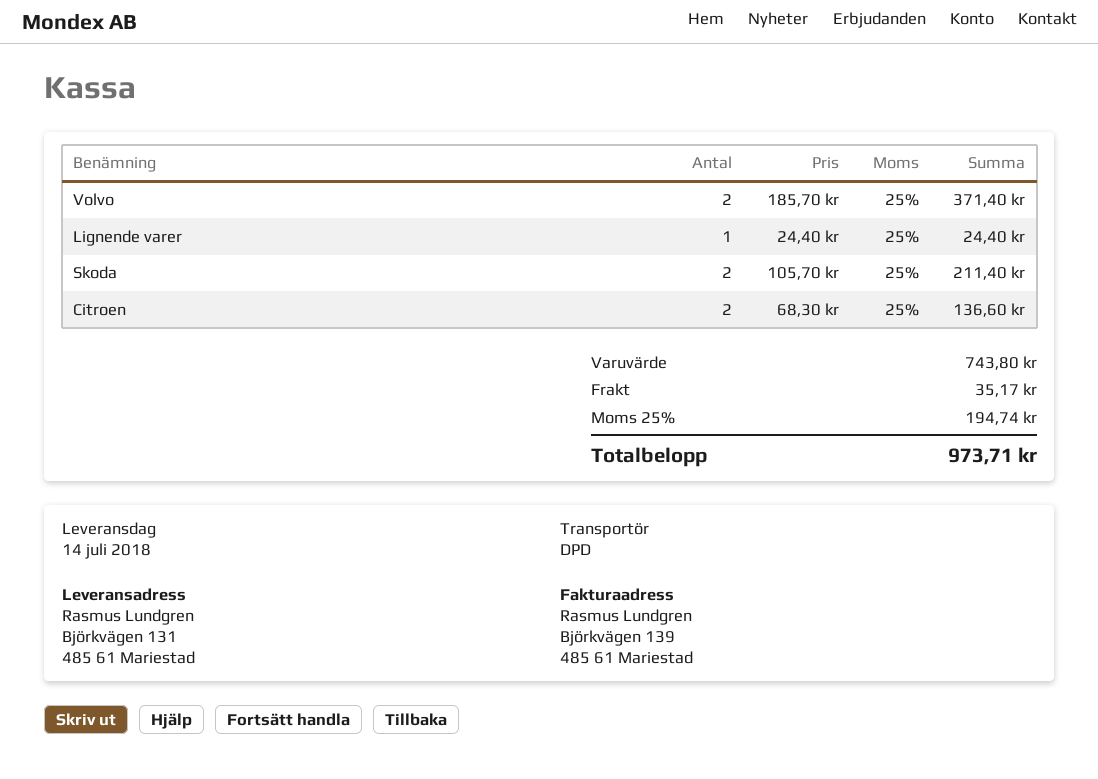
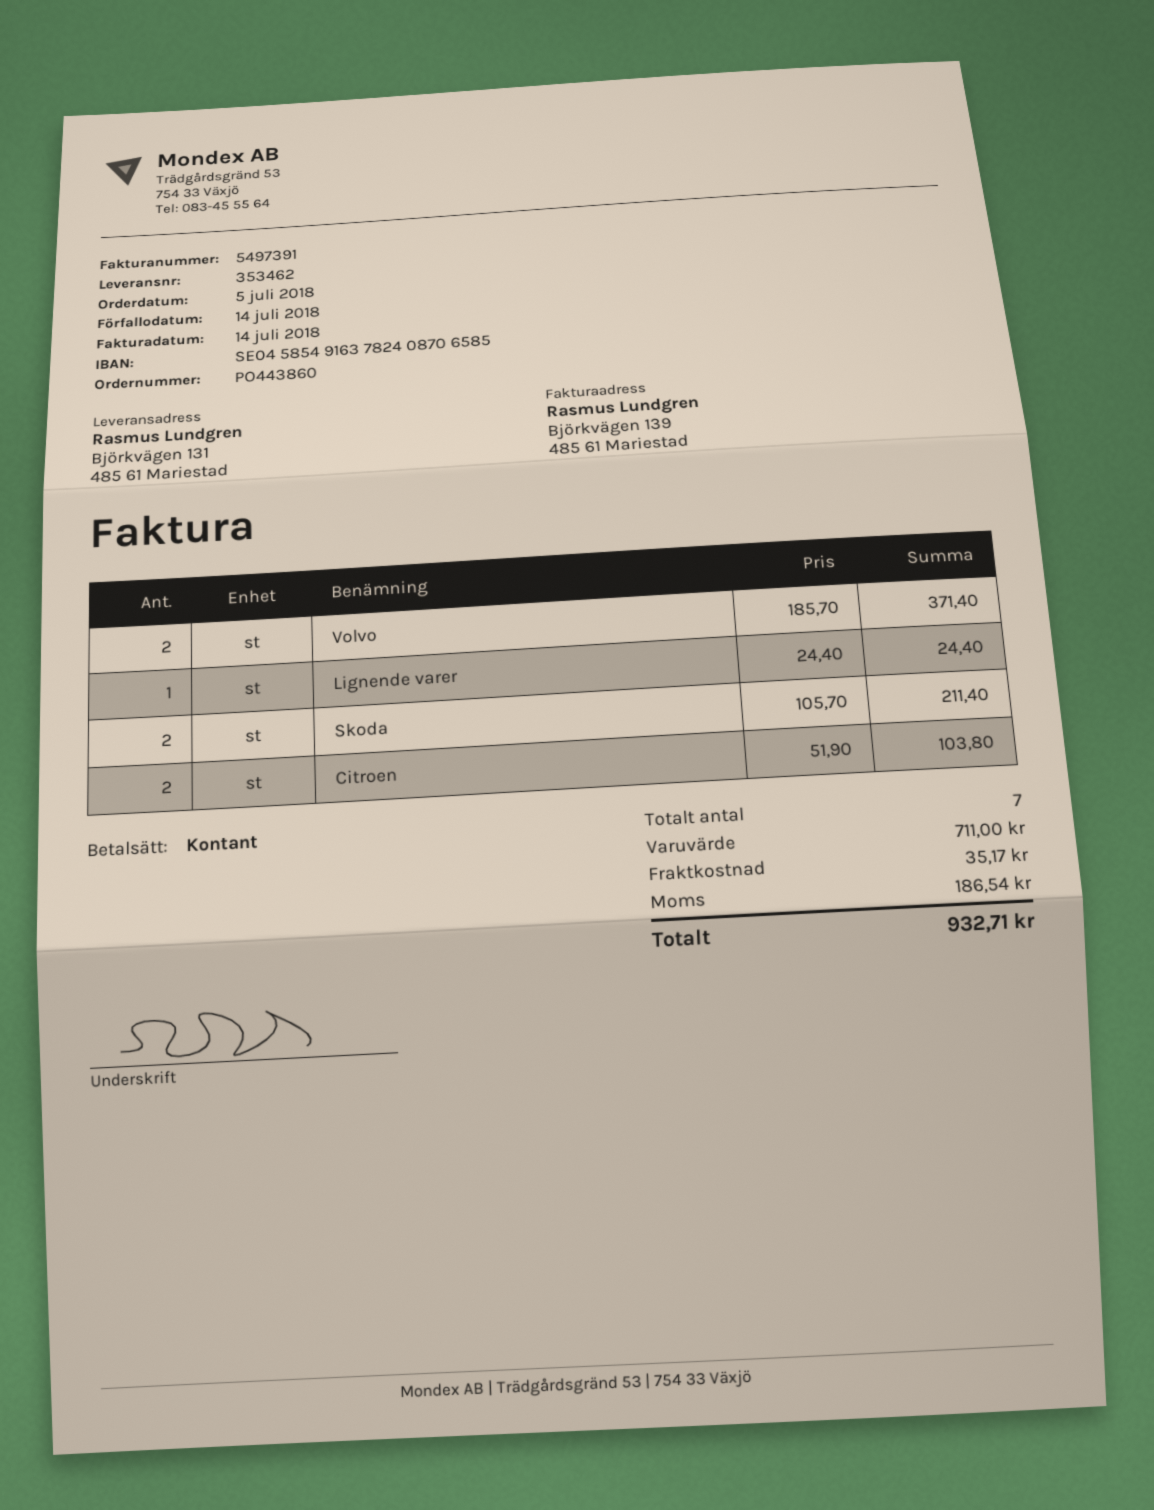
Citroen: 2 x 68.30 = 136.60 -> 2 x 51.90 = 103.80
subtotal: 743.80 -> 711.00
tax: 194.74 -> 186.54
total: 973.71 -> 932.71

